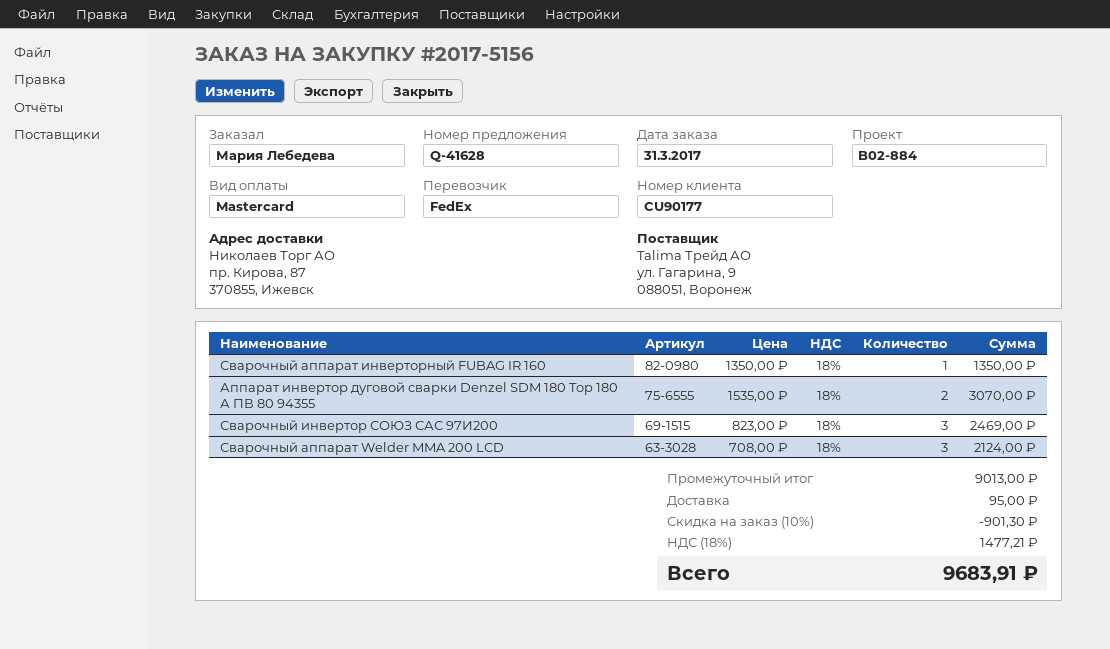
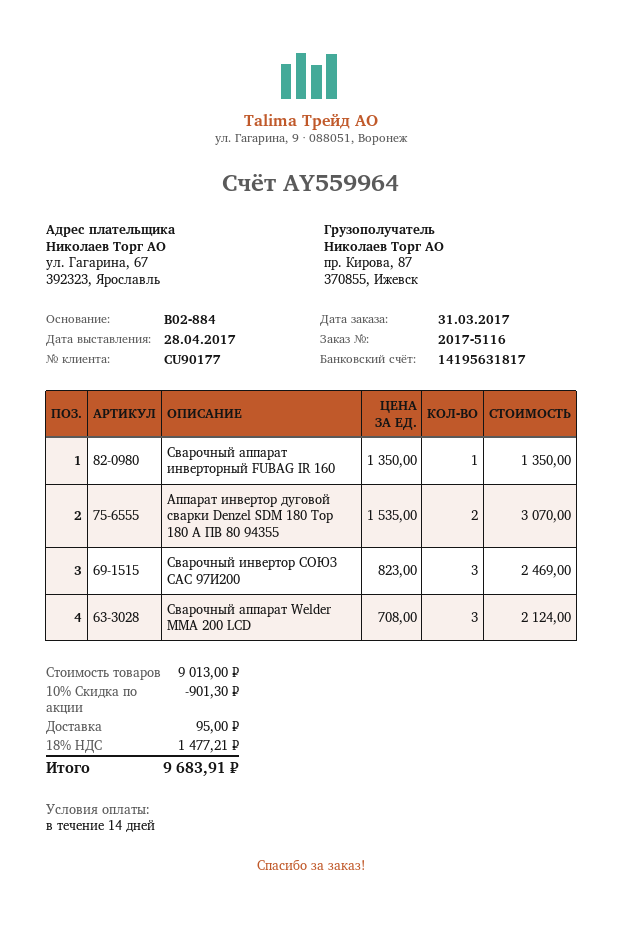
order number: 2017-5156 -> 2017-5116

